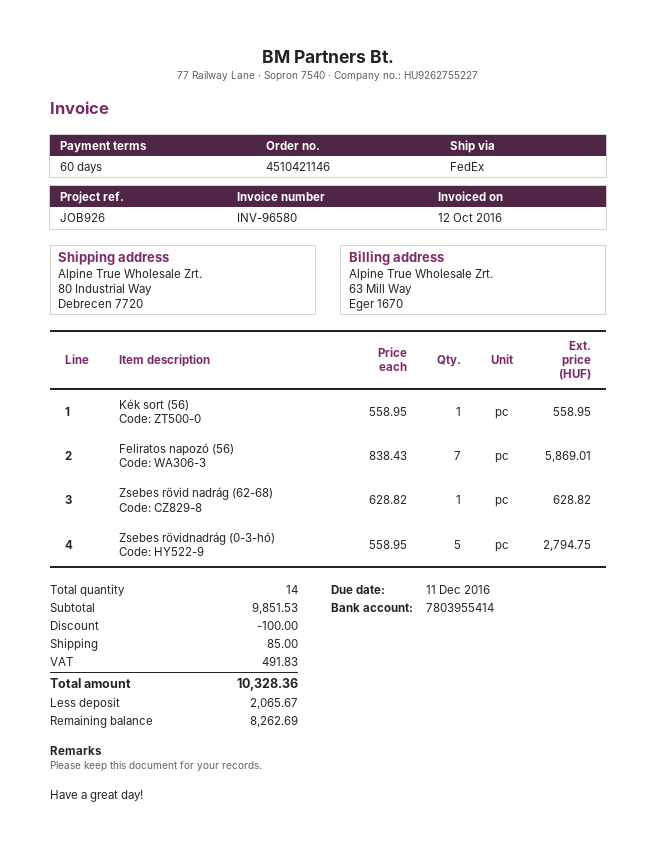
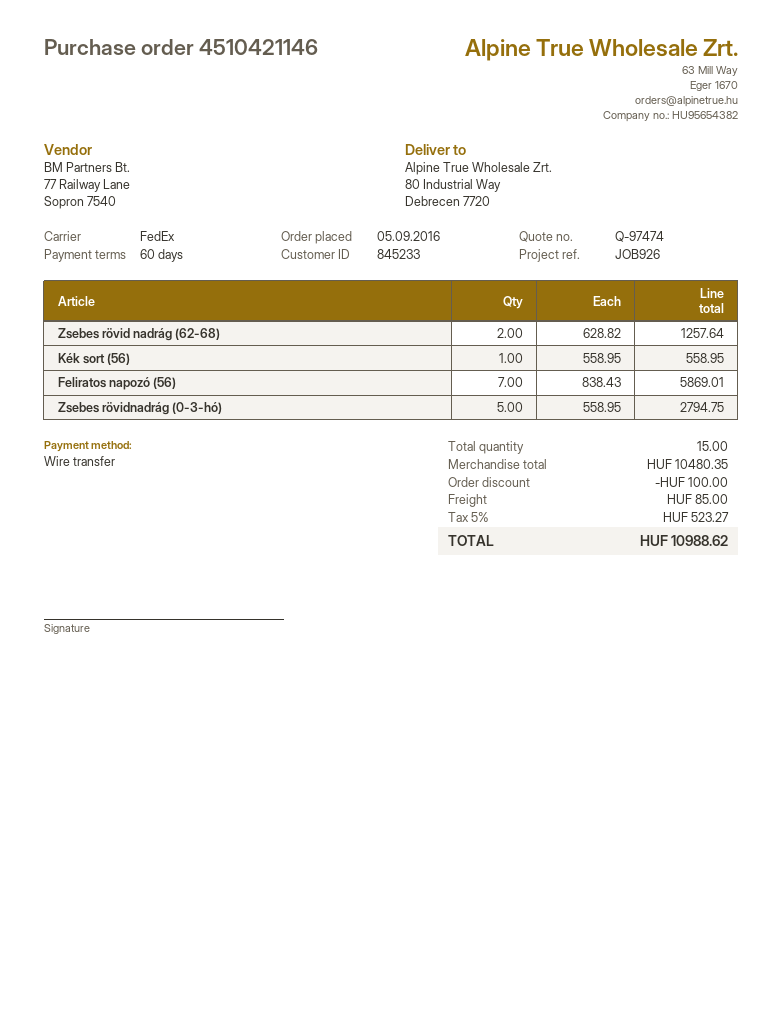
Zsebes rövid nadrág (62-68): 1 x 628.82 = 628.82 -> 2 x 628.82 = 1257.64
total quantity: 14 -> 15
subtotal: 9851.53 -> 10480.35
tax: 491.83 -> 523.27
total: 10328.36 -> 10988.62

